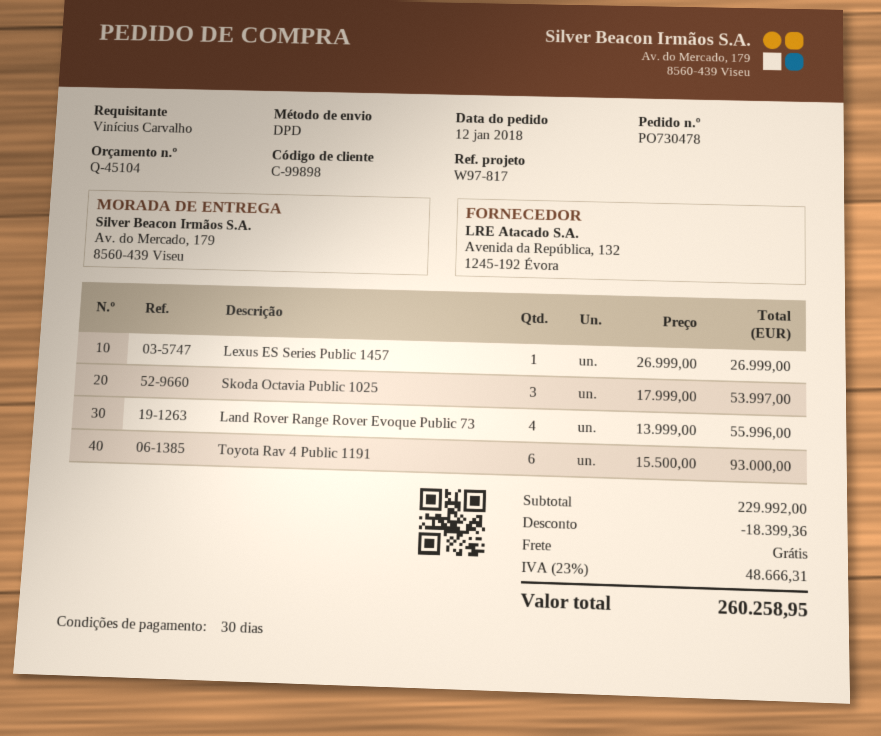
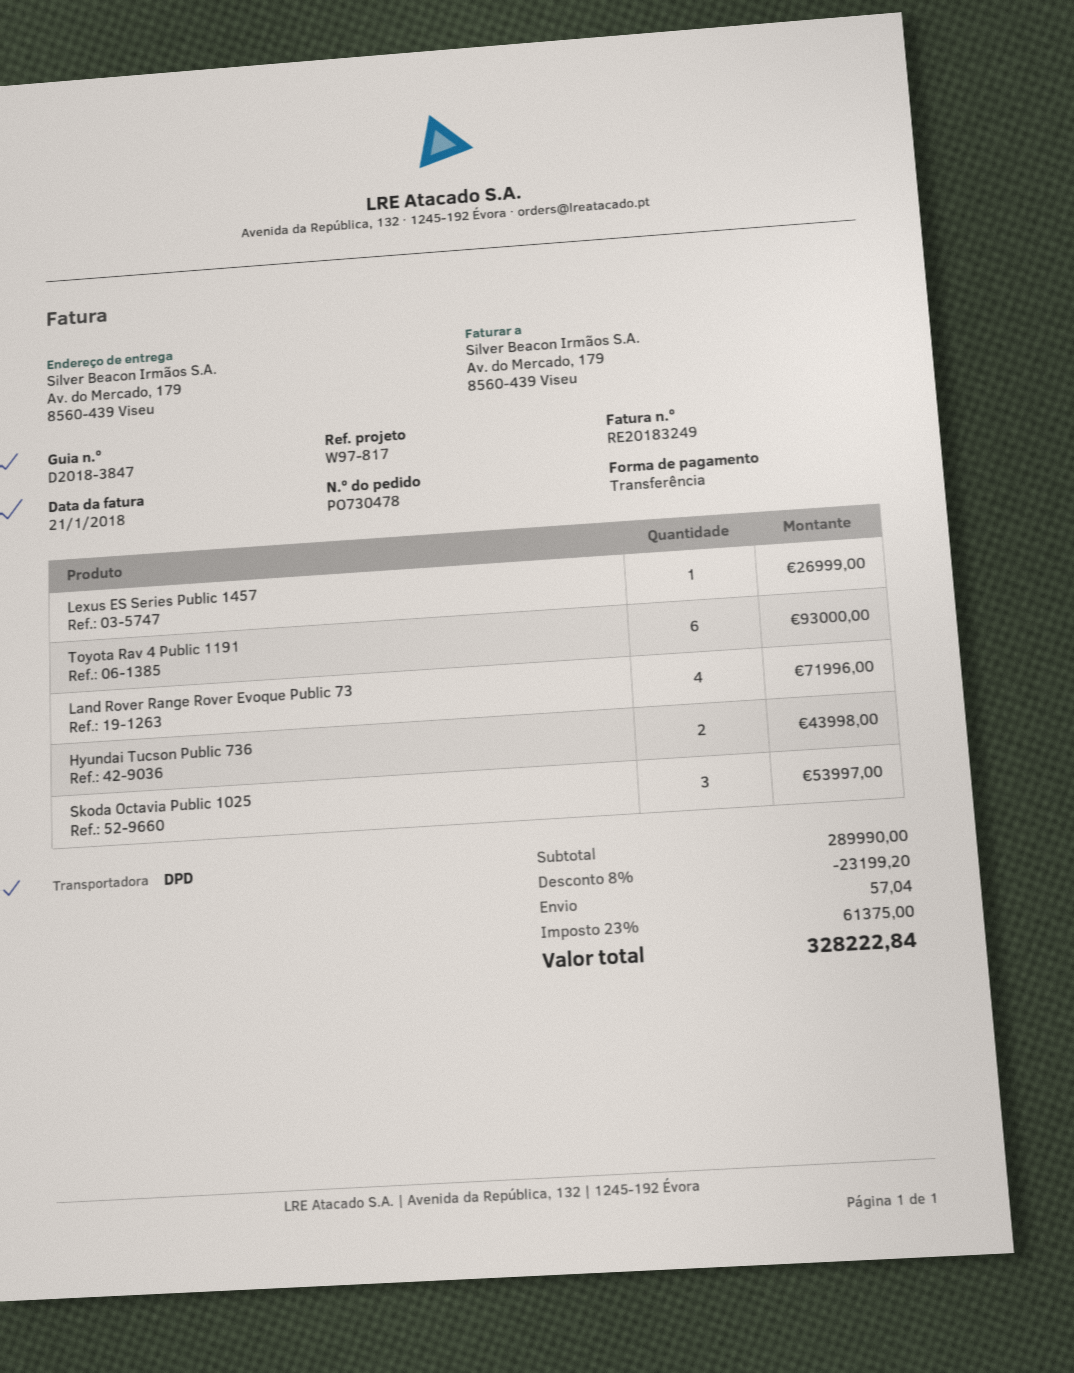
Land Rover Range Rover Evoque Public 73: 4 for 55996.00 -> 4 for 71996.00
Hyundai Tucson Public 736: none -> 2 for 43998.00
subtotal: 229992.00 -> 289990.00
discount: 18399.36 -> 23199.20
shipping: 0.00 -> 57.04
tax: 23% = 48666.31 -> 23% = 61375.00
total: 260258.95 -> 328222.84

